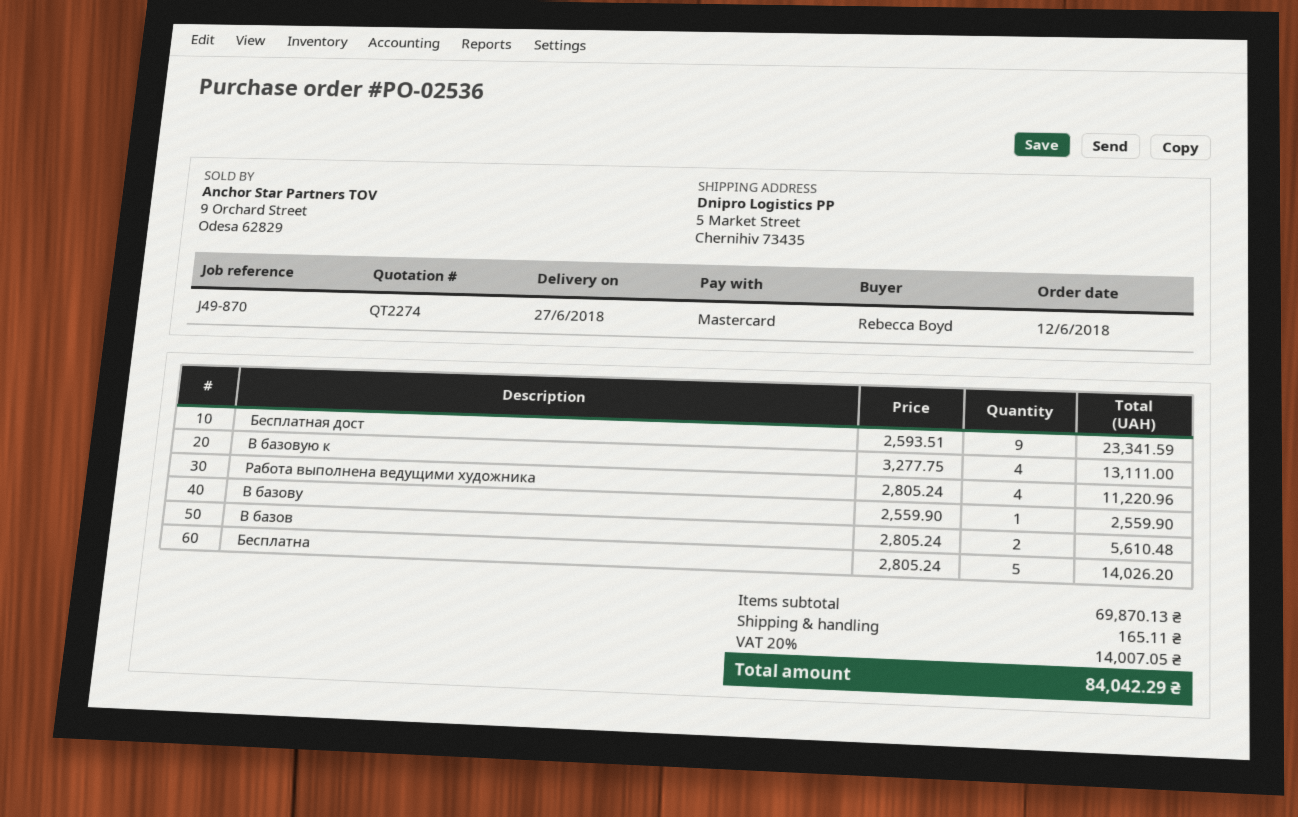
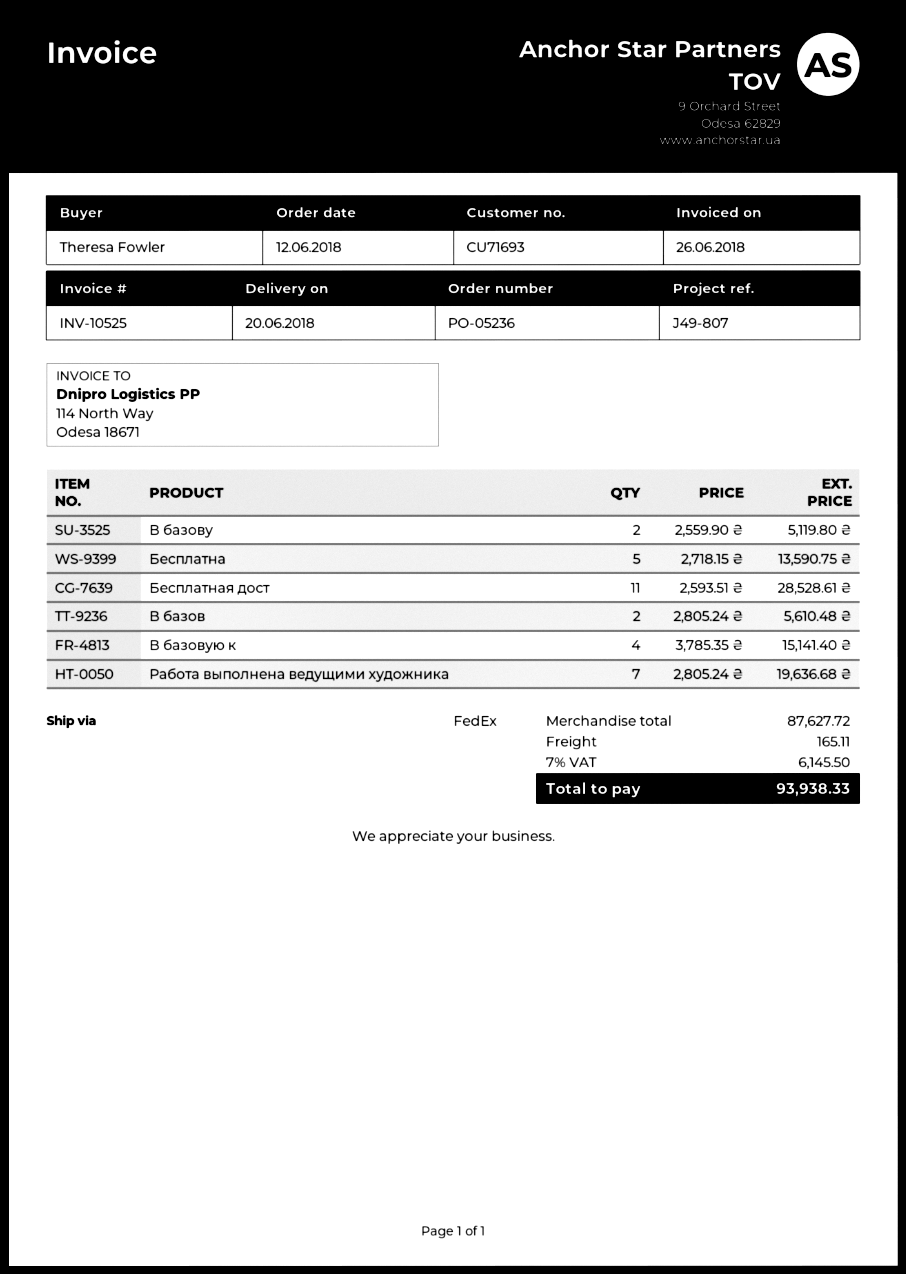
order number: PO-02536 -> PO-05236
delivery date: 2018-06-27 -> 2018-06-20
reference: J49-870 -> J49-807
ordered by: Rebecca Boyd -> Theresa Fowler
Бесплатная дост: 9 x 2593.51 = 23341.59 -> 11 x 2593.51 = 28528.61
В базовую к: 4 x 3277.75 = 13111.00 -> 4 x 3785.35 = 15141.40
Работа выполнена ведущими художника: 4 x 2805.24 = 11220.96 -> 7 x 2805.24 = 19636.68
В базову: 1 x 2559.90 = 2559.90 -> 2 x 2559.90 = 5119.80
Бесплатна: 5 x 2805.24 = 14026.20 -> 5 x 2718.15 = 13590.75
subtotal: 69870.13 -> 87627.72
tax: 20% = 14007.05 -> 7% = 6145.50
total: 84042.29 -> 93938.33

